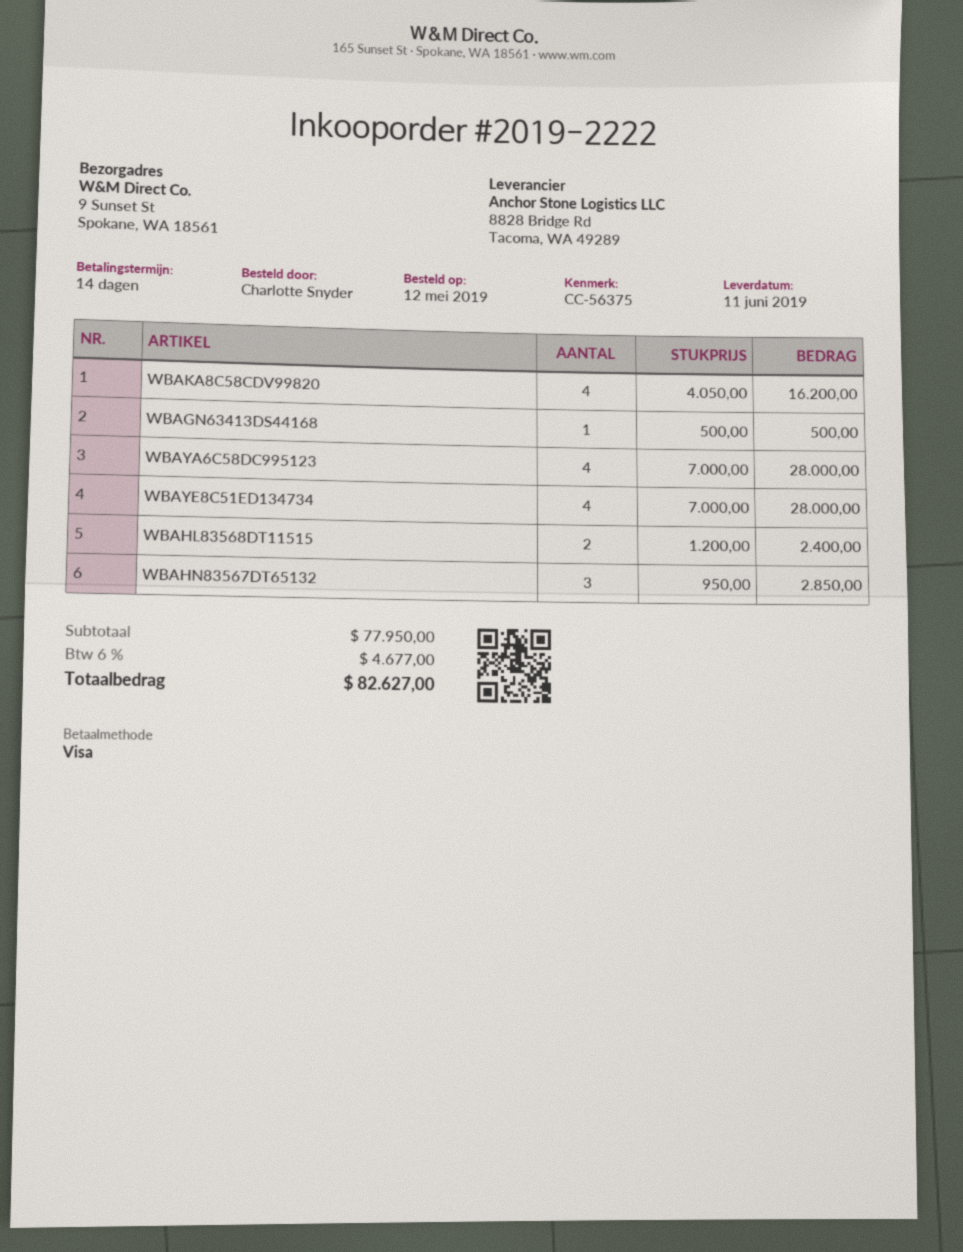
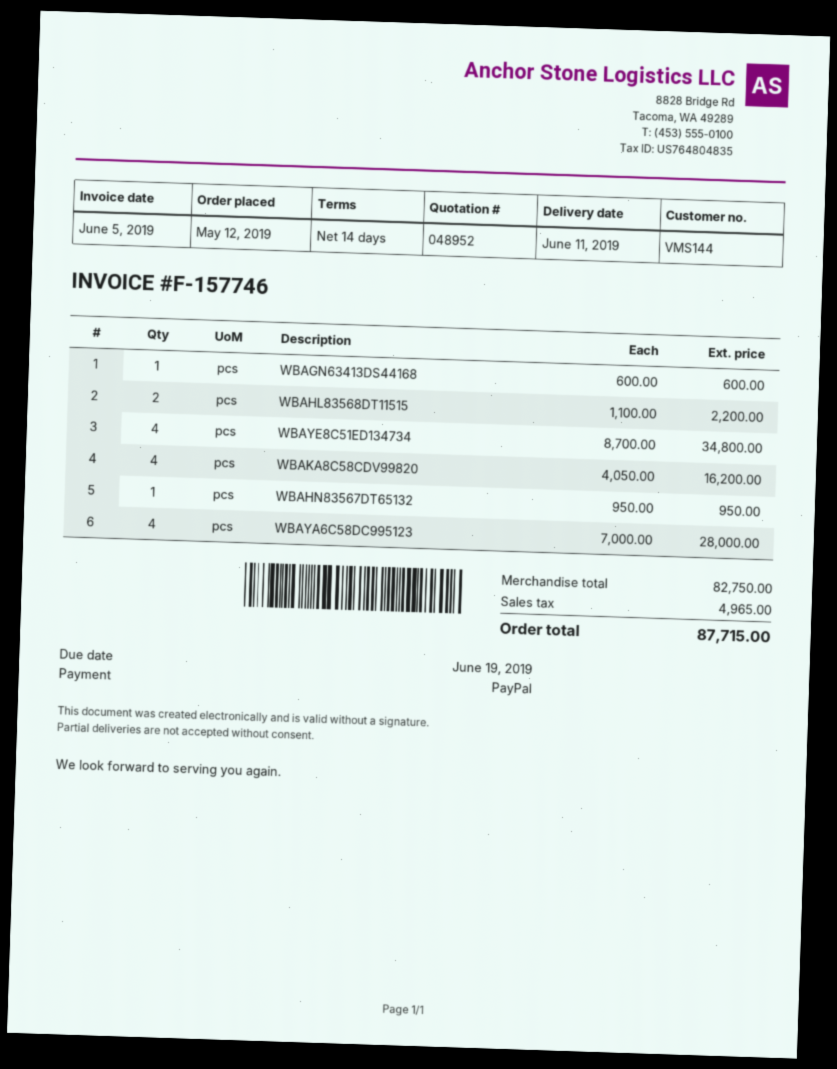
payment method: Visa -> PayPal
WBAGN63413DS44168: 1 x 500.00 = 500.00 -> 1 x 600.00 = 600.00
WBAYE8C51ED134734: 4 x 7000.00 = 28000.00 -> 4 x 8700.00 = 34800.00
WBAHL83568DT11515: 2 x 1200.00 = 2400.00 -> 2 x 1100.00 = 2200.00
WBAHN83567DT65132: 3 x 950.00 = 2850.00 -> 1 x 950.00 = 950.00
subtotal: 77950.00 -> 82750.00
tax: 4677.00 -> 4965.00
total: 82627.00 -> 87715.00

